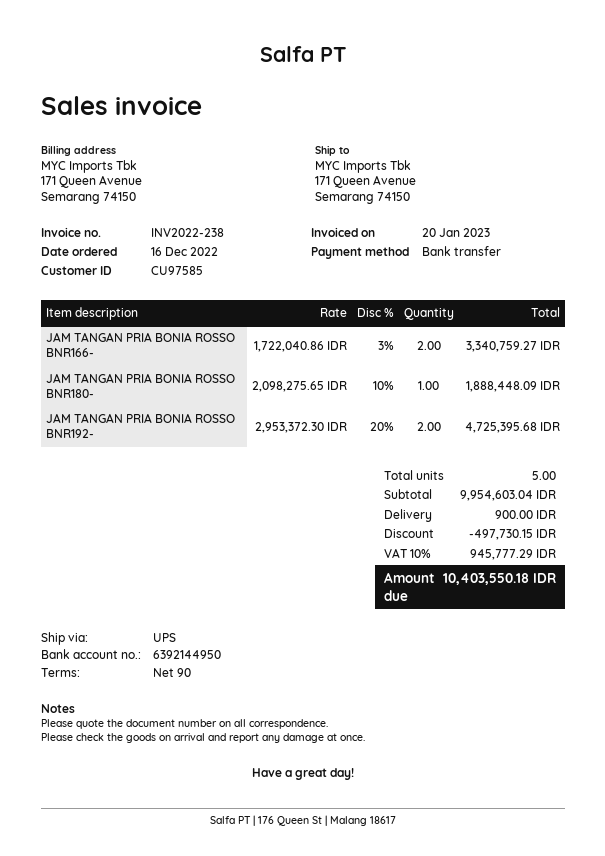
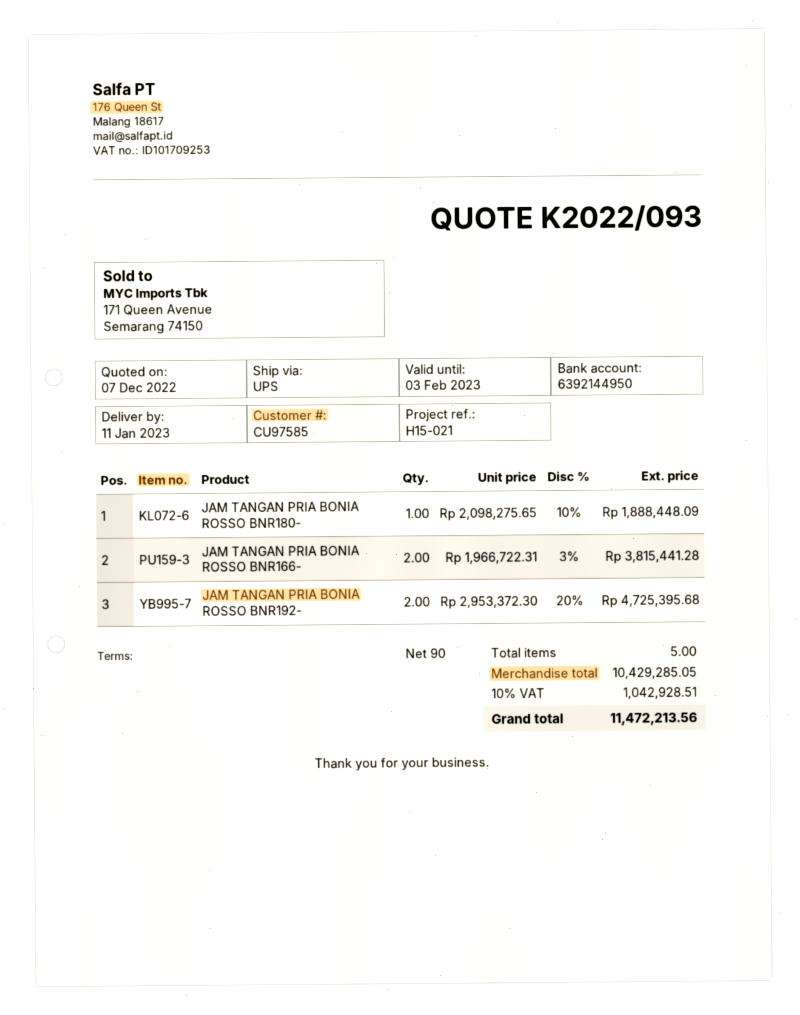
JAM TANGAN PRIA BONIA ROSSO BNR166-: 2 x 1722040.86 - 3% = 3340759.27 -> 2 x 1966722.31 - 3% = 3815441.28
subtotal: 9954603.04 -> 10429285.05
discount: 497730.15 -> none
shipping: 900.00 -> none
tax: 10% = 945777.29 -> 10% = 1042928.51
total: 10403550.18 -> 11472213.56

